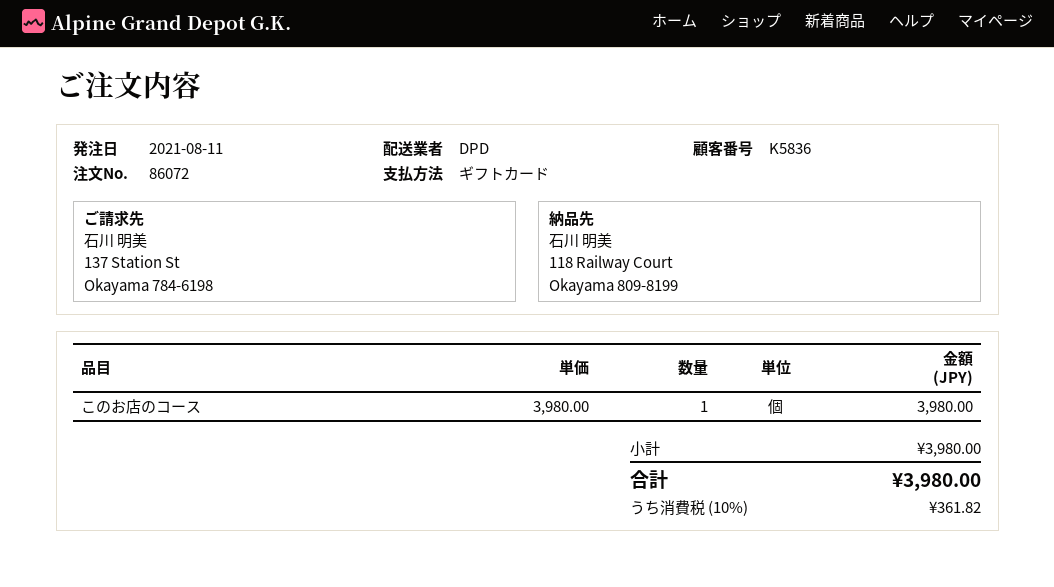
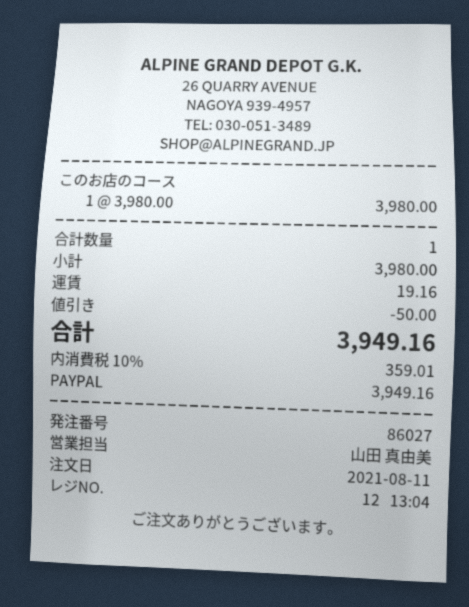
order number: 86072 -> 86027
payment method: gift card -> PayPal
discount: none -> 50.00
shipping: none -> 19.16
tax: 10% = 361.82 -> 10% = 359.01
total: 3980.00 -> 3949.16

